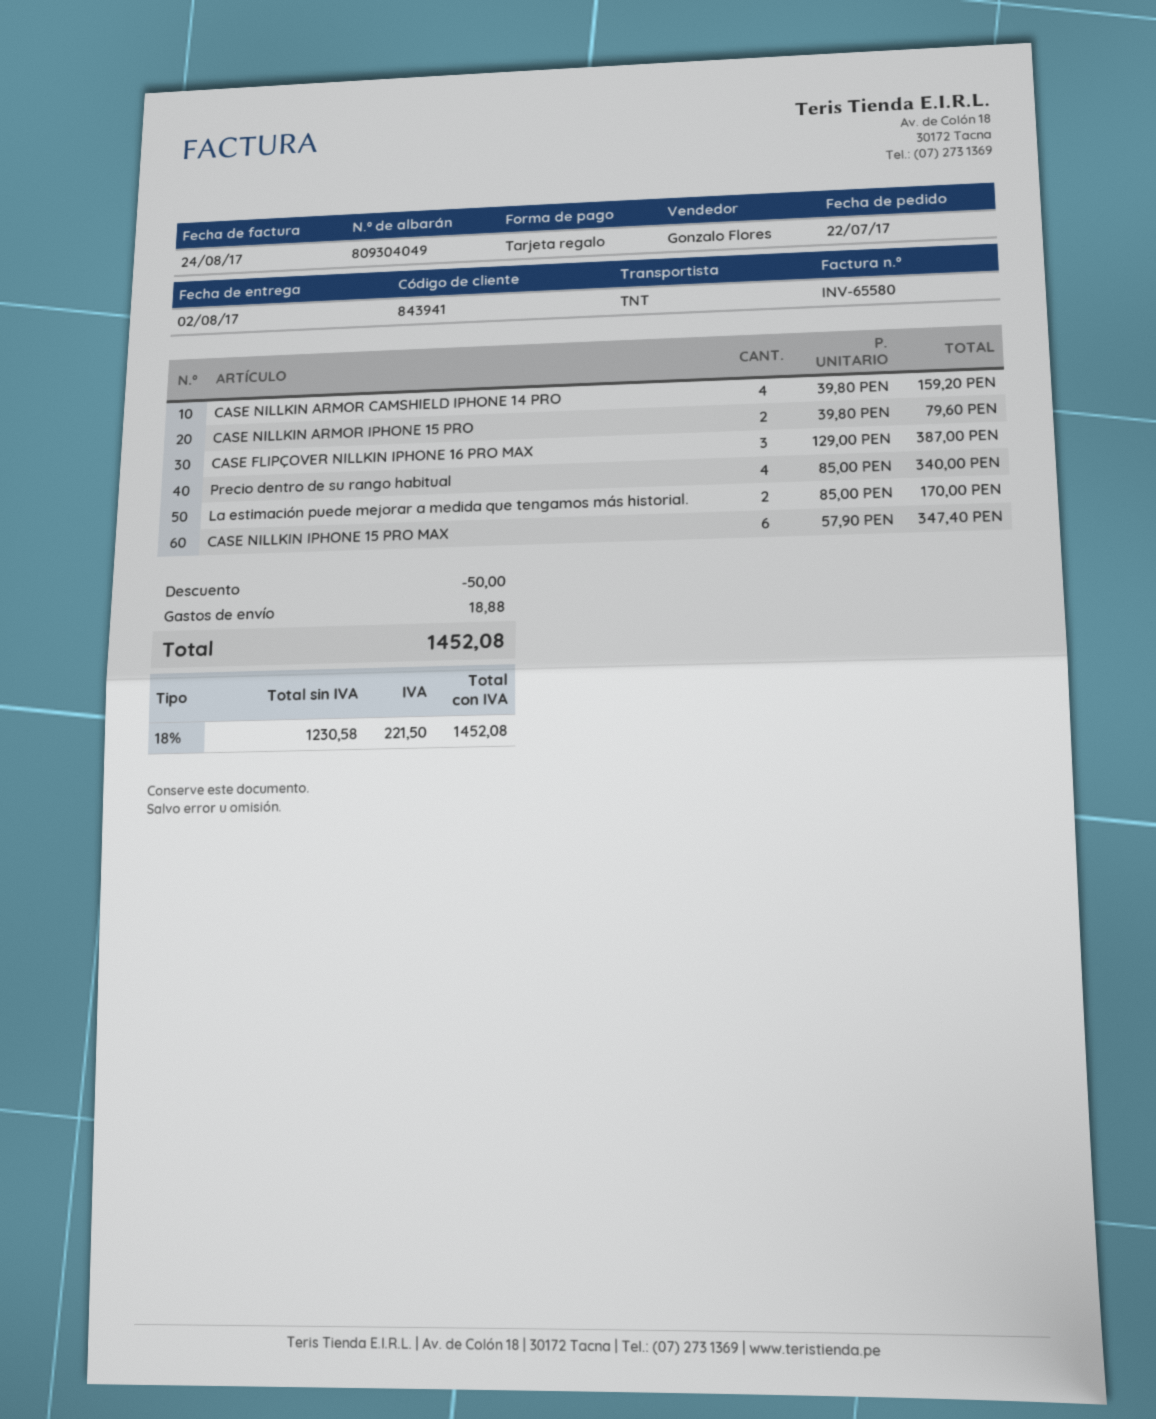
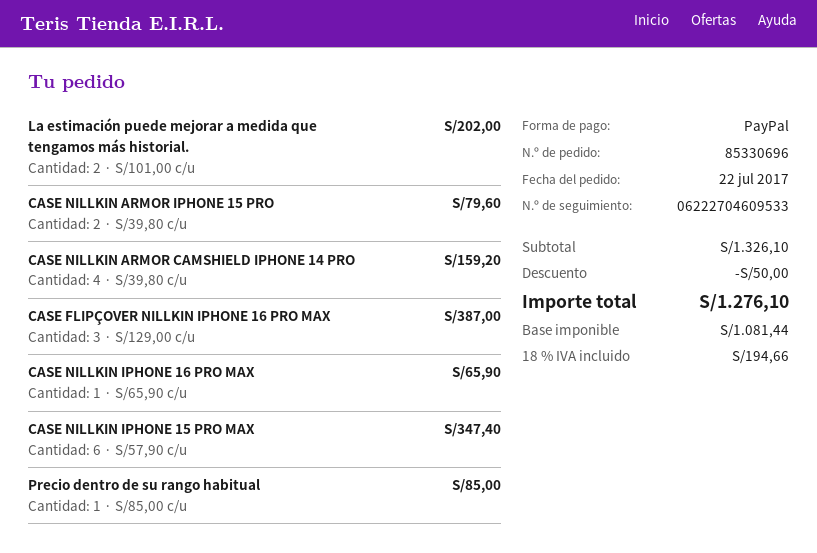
payment method: gift card -> PayPal
Precio dentro de su rango habitual: 4 x 85.00 = 340.00 -> 1 x 85.00 = 85.00
La estimación puede mejorar a medida que tengamos más historial.: 2 x 85.00 = 170.00 -> 2 x 101.00 = 202.00
CASE NILLKIN IPHONE 16 PRO MAX: none -> 1 x 65.90 = 65.90
shipping: 18.88 -> none
net: 1230.58 -> 1081.44
tax: 18% = 221.50 -> 18% = 194.66
total: 1452.08 -> 1276.10

